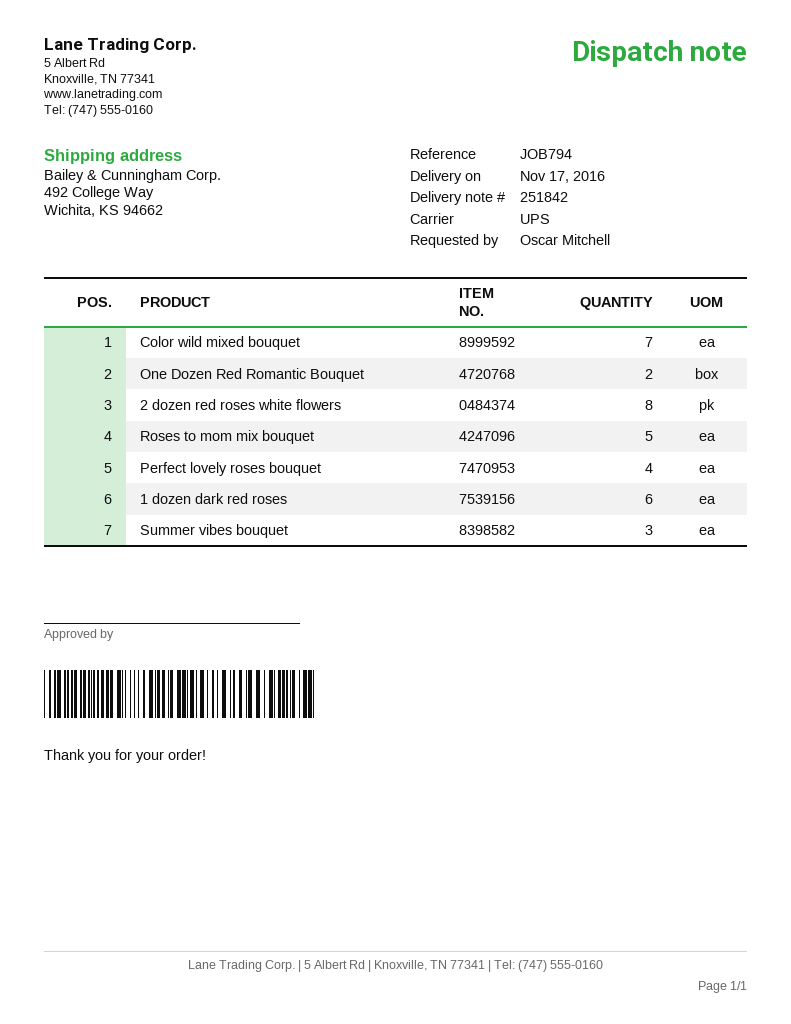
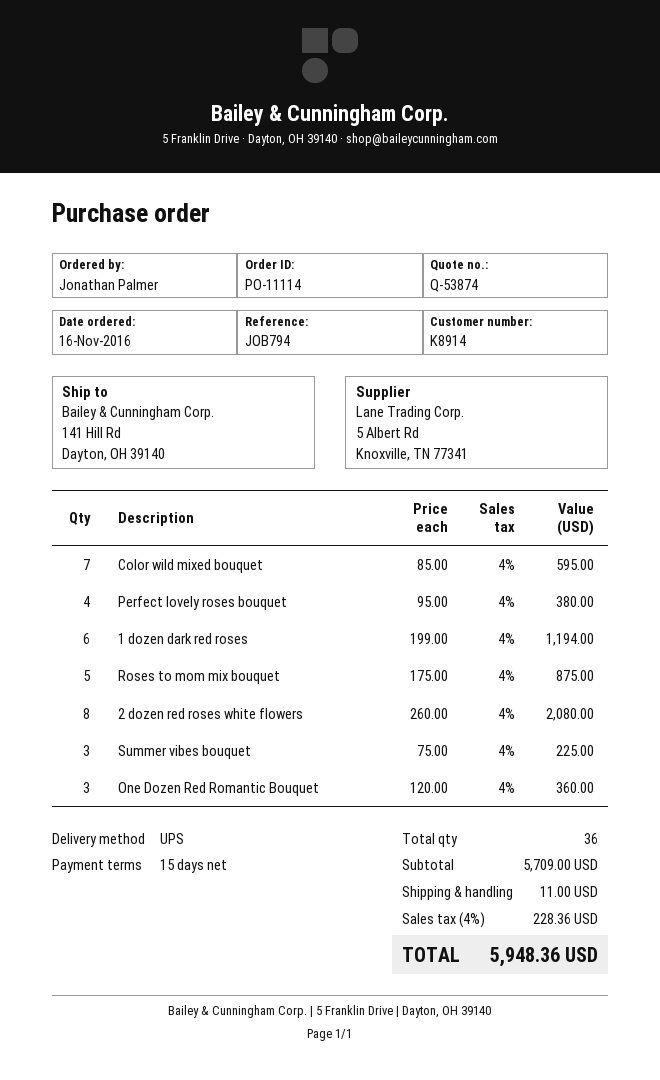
ordered by: Oscar Mitchell -> Jonathan Palmer
ship to: 492 College Way, Wichita, KS 94662 -> 141 Hill Rd, Dayton, OH 39140
One Dozen Red Romantic Bouquet: 2 -> 3

